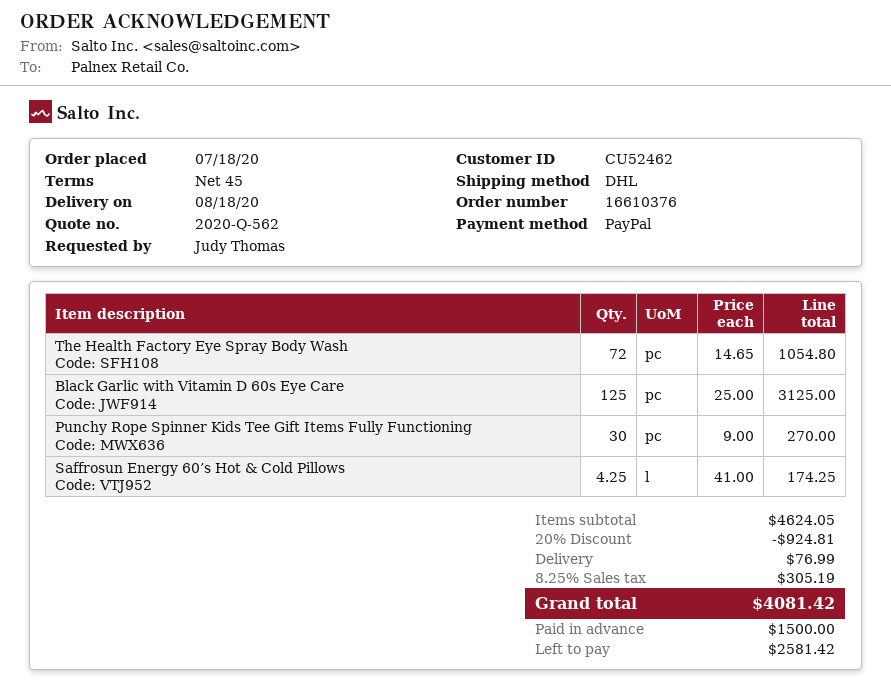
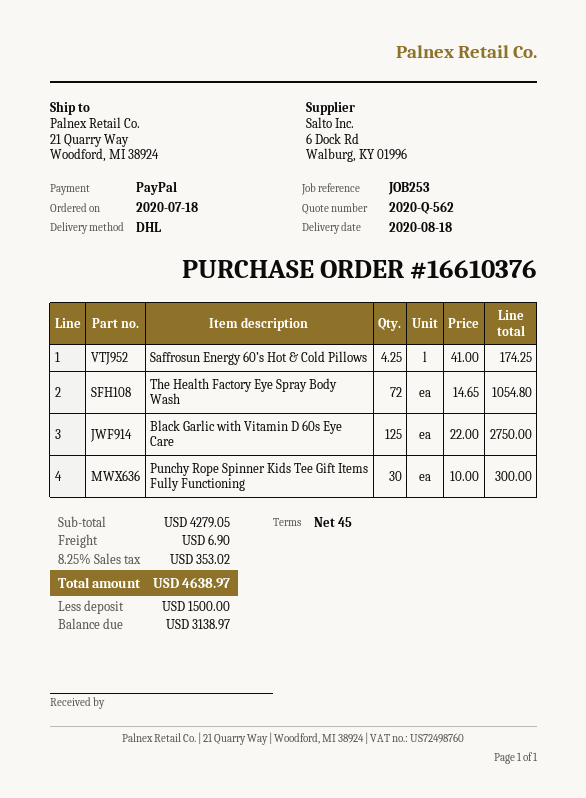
Black Garlic with Vitamin D 60s Eye Care: 125 x 25.00 = 3125.00 -> 125 x 22.00 = 2750.00
Punchy Rope Spinner Kids Tee Gift Items Fully Functioning: 30 x 9.00 = 270.00 -> 30 x 10.00 = 300.00
subtotal: 4624.05 -> 4279.05
discount: 20% = 924.81 -> none
shipping: 76.99 -> 6.90
tax: 8.25% = 305.19 -> 8.25% = 353.02
total: 4081.42 -> 4638.97
balance: 2581.42 -> 3138.97

